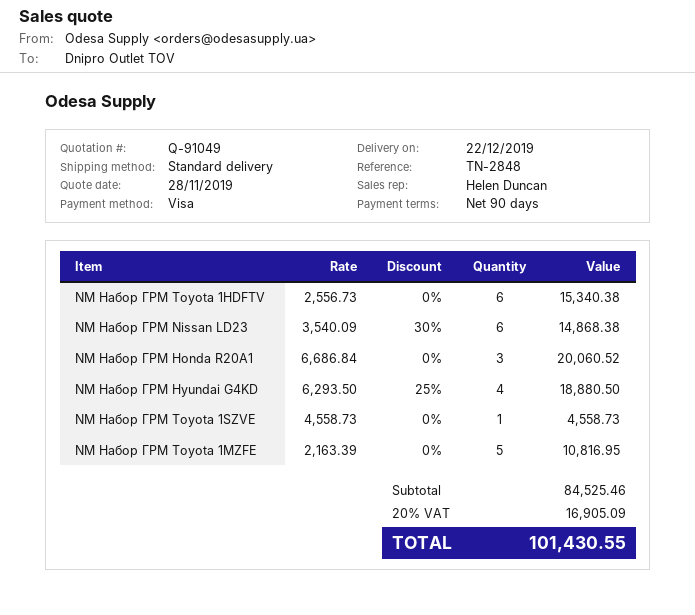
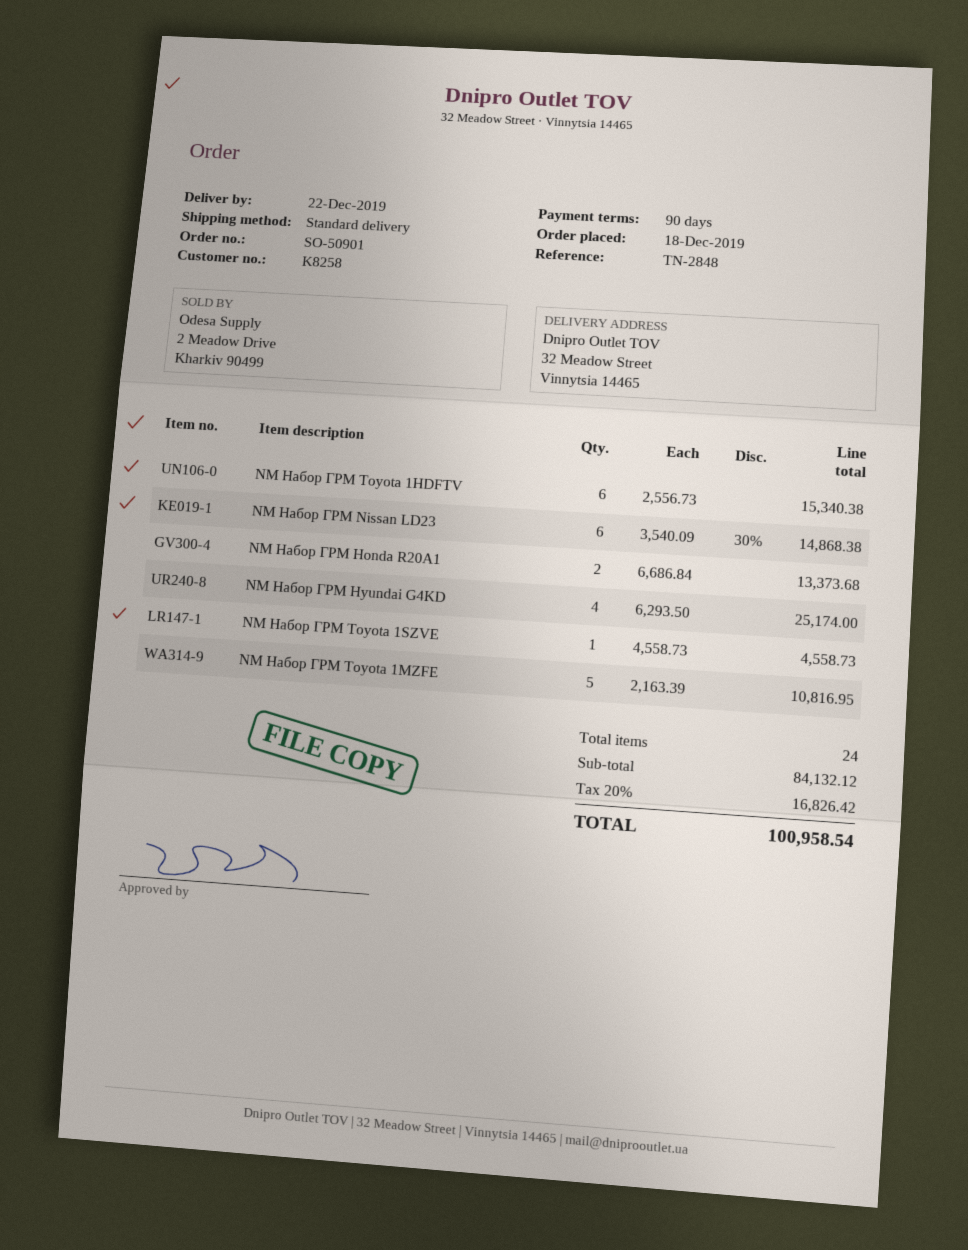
NM Набор ГРМ Honda R20A1: 3 x 6686.84 = 20060.52 -> 2 x 6686.84 = 13373.68
NM Набор ГРМ Hyundai G4KD: 4 x 6293.50 - 25% = 18880.50 -> 4 x 6293.50 = 25174.00
subtotal: 84525.46 -> 84132.12
tax: 20% = 16905.09 -> 20% = 16826.42
total: 101430.55 -> 100958.54

